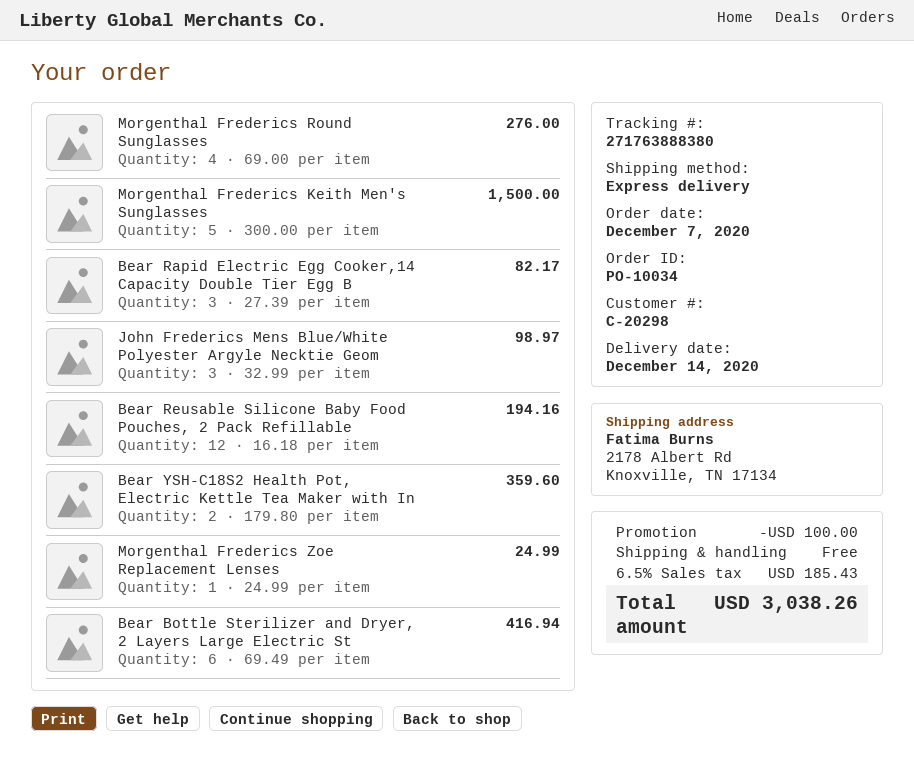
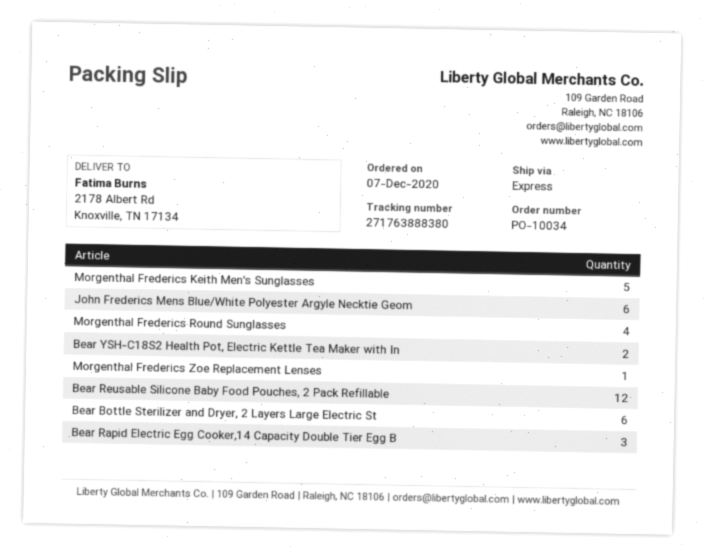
John Frederics Mens Blue/White Polyester Argyle Necktie Geom: 3 -> 6

